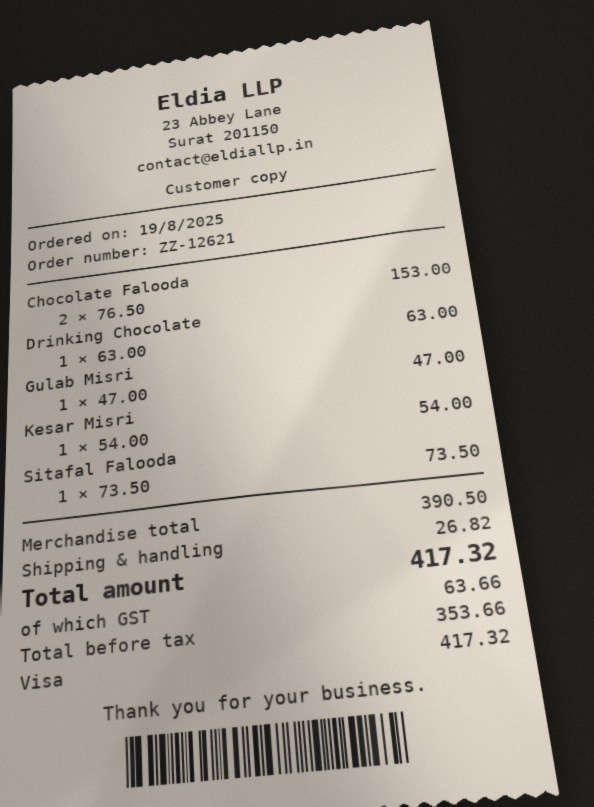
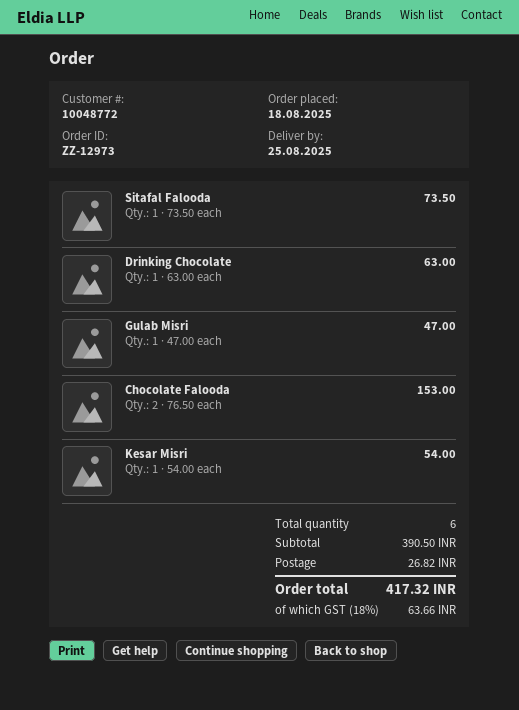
order number: ZZ-12621 -> ZZ-12973
order date: 2025-08-19 -> 2025-08-18

